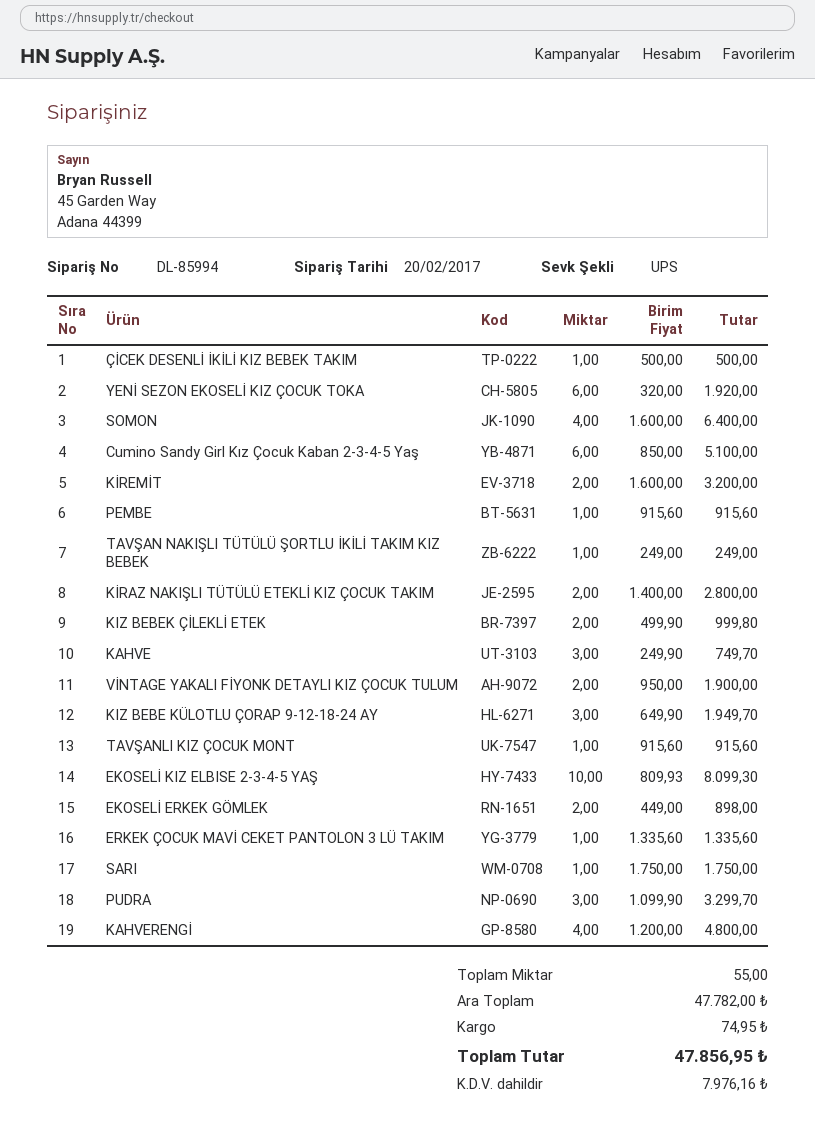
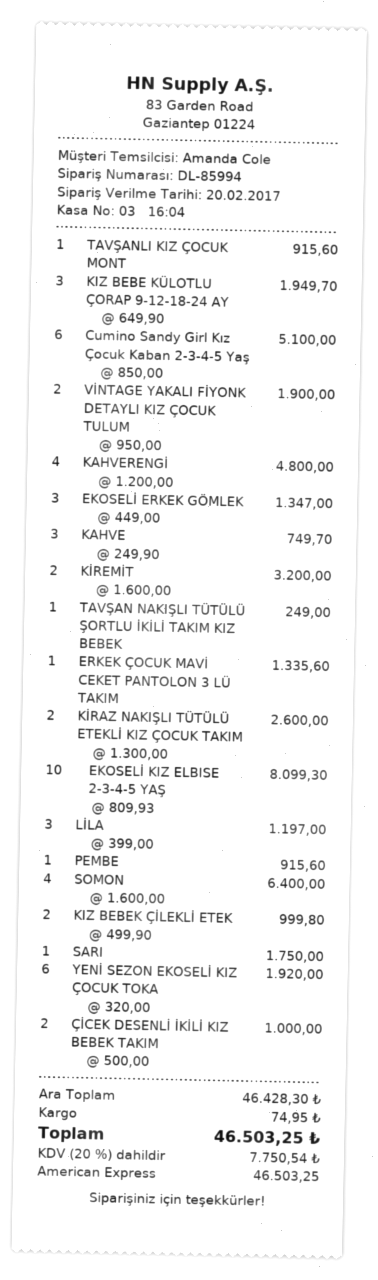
ÇİCEK DESENLİ İKİLİ KIZ BEBEK TAKIM: 1 x 500.00 = 500.00 -> 2 x 500.00 = 1000.00
KİRAZ NAKIŞLI TÜTÜLÜ ETEKLİ KIZ ÇOCUK TAKIM: 2 x 1400.00 = 2800.00 -> 2 x 1300.00 = 2600.00
EKOSELİ ERKEK GÖMLEK: 2 x 449.00 = 898.00 -> 3 x 449.00 = 1347.00
PUDRA: 3 x 1099.90 = 3299.70 -> none
LİLA: none -> 3 x 399.00 = 1197.00
subtotal: 47782.00 -> 46428.30
tax: 7976.16 -> 7750.54
total: 47856.95 -> 46503.25

